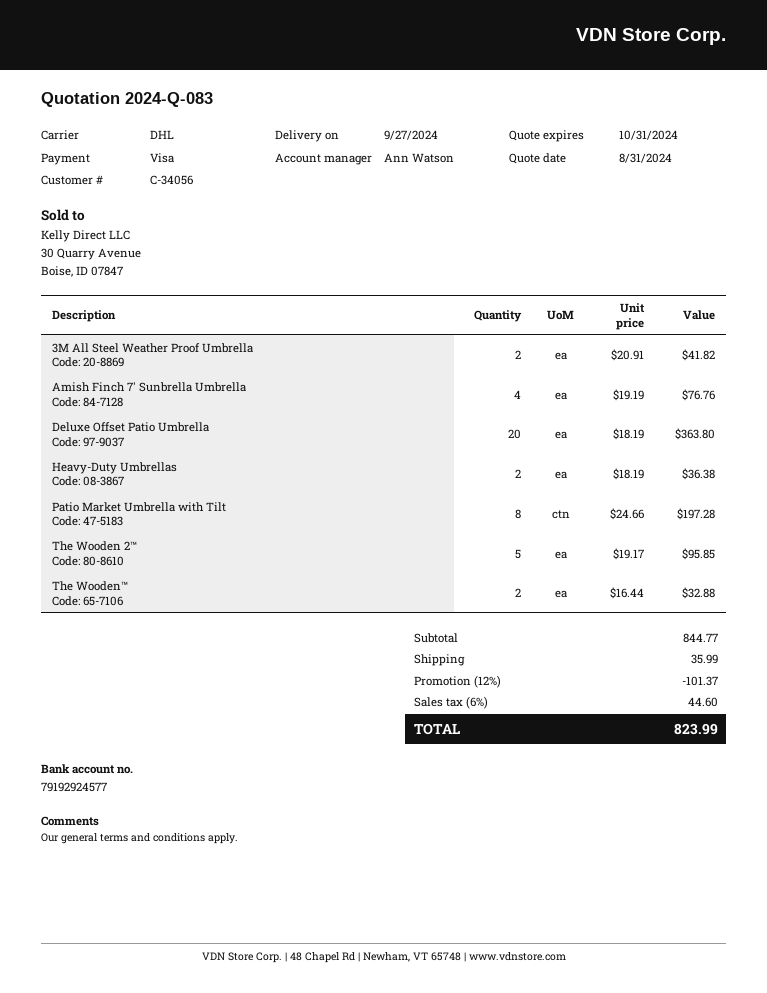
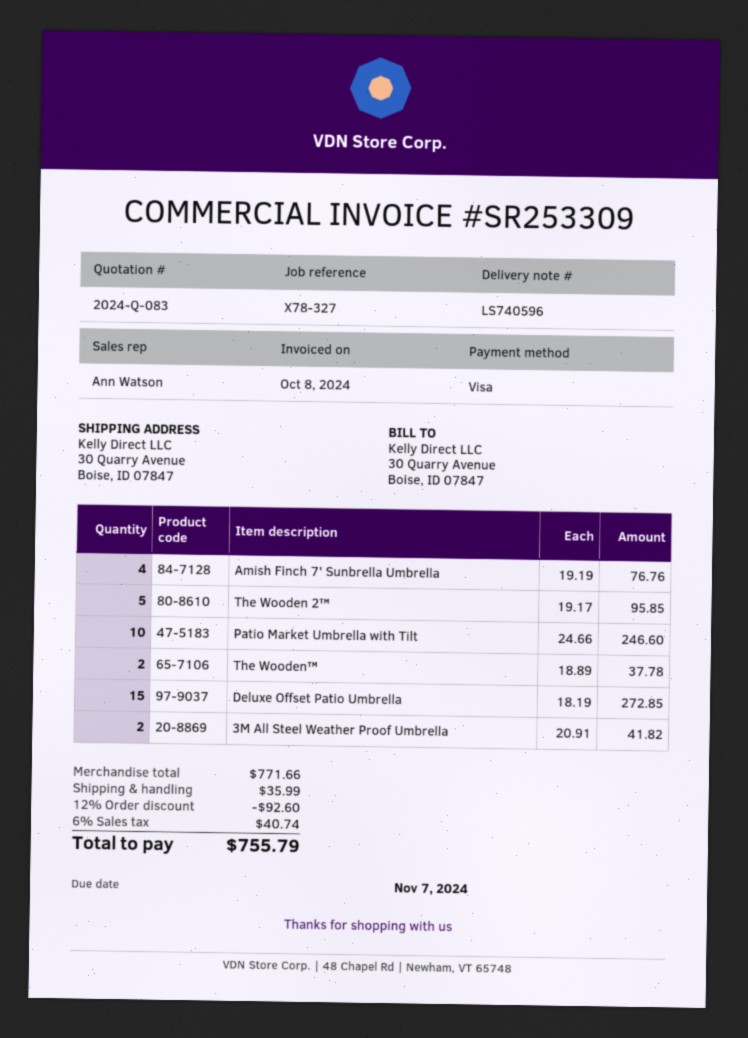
Deluxe Offset Patio Umbrella: 20 x 18.19 = 363.80 -> 15 x 18.19 = 272.85
Heavy-Duty Umbrellas: 2 x 18.19 = 36.38 -> none
Patio Market Umbrella with Tilt: 8 x 24.66 = 197.28 -> 10 x 24.66 = 246.60
The Wooden™: 2 x 16.44 = 32.88 -> 2 x 18.89 = 37.78
subtotal: 844.77 -> 771.66
discount: 12% = 101.37 -> 12% = 92.60
tax: 6% = 44.60 -> 6% = 40.74
total: 823.99 -> 755.79

